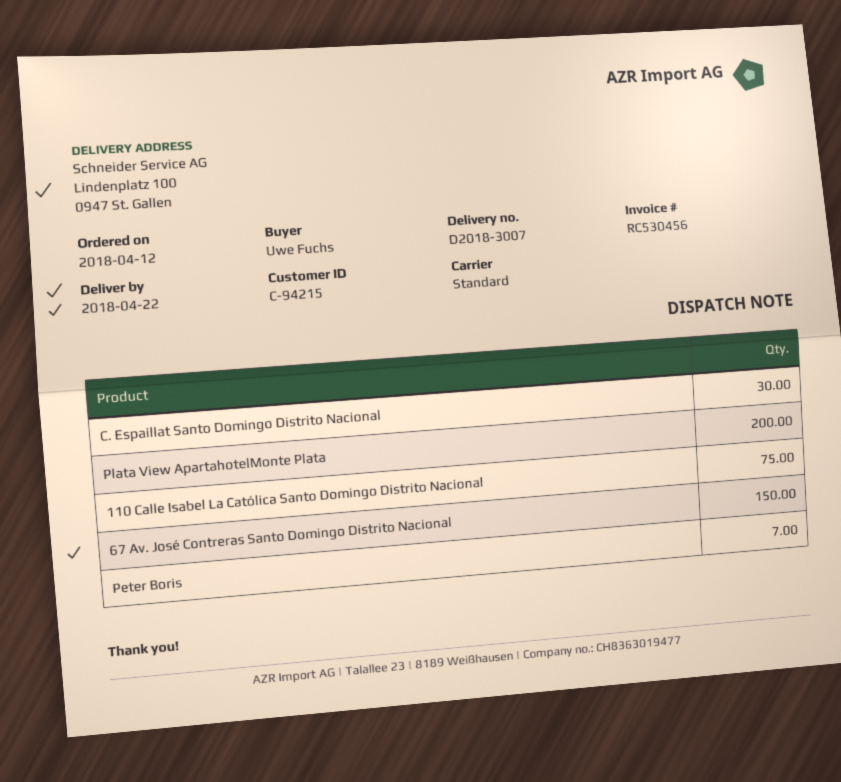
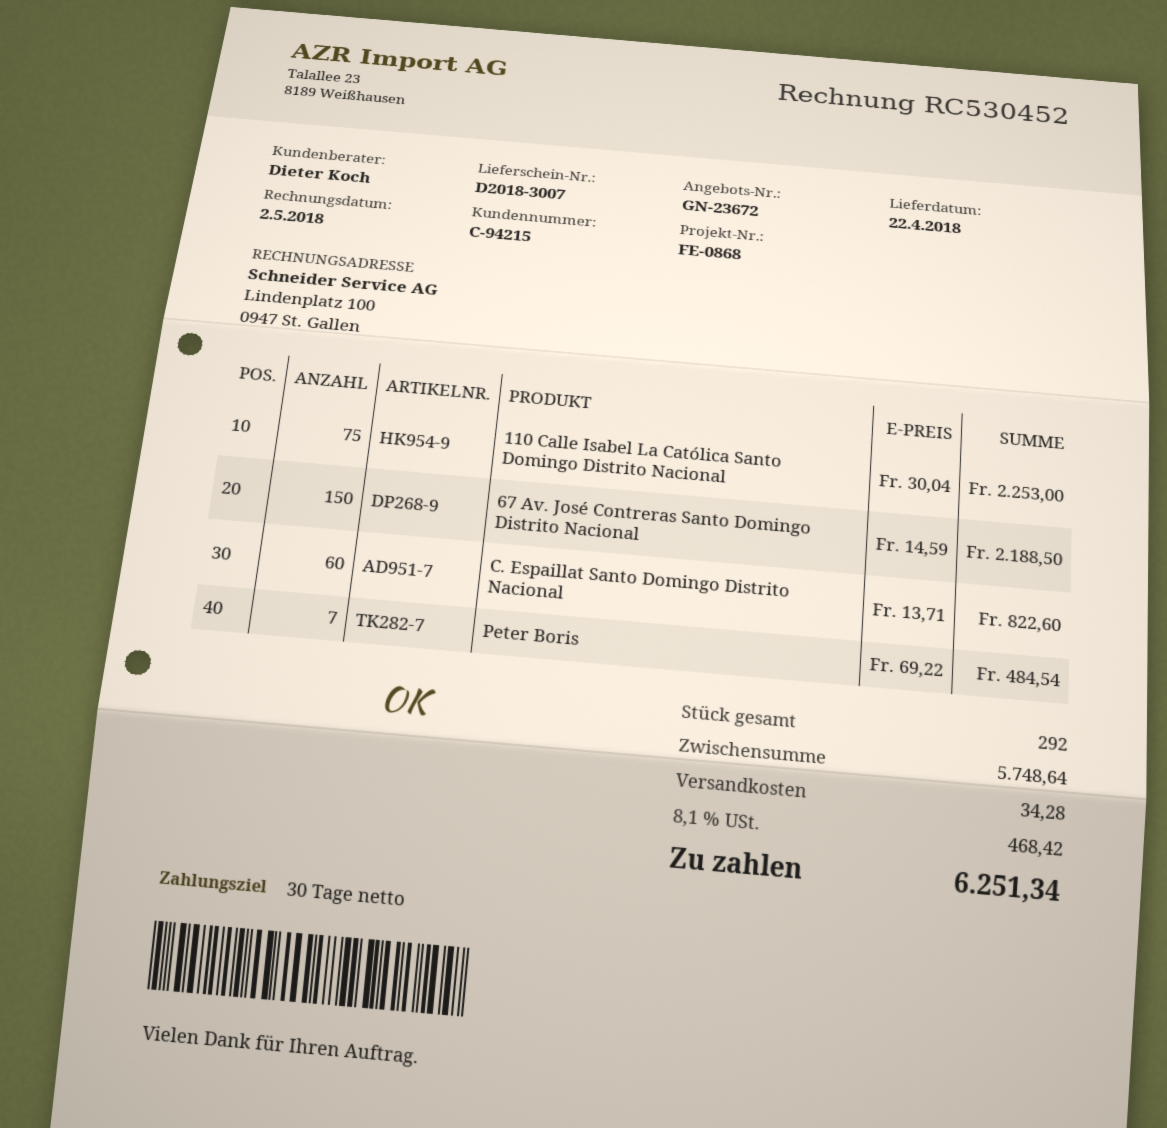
invoice number: RC530456 -> RC530452
C. Espaillat Santo Domingo Distrito Nacional: 30 -> 60
Plata View ApartahotelMonte Plata: 200 -> none

